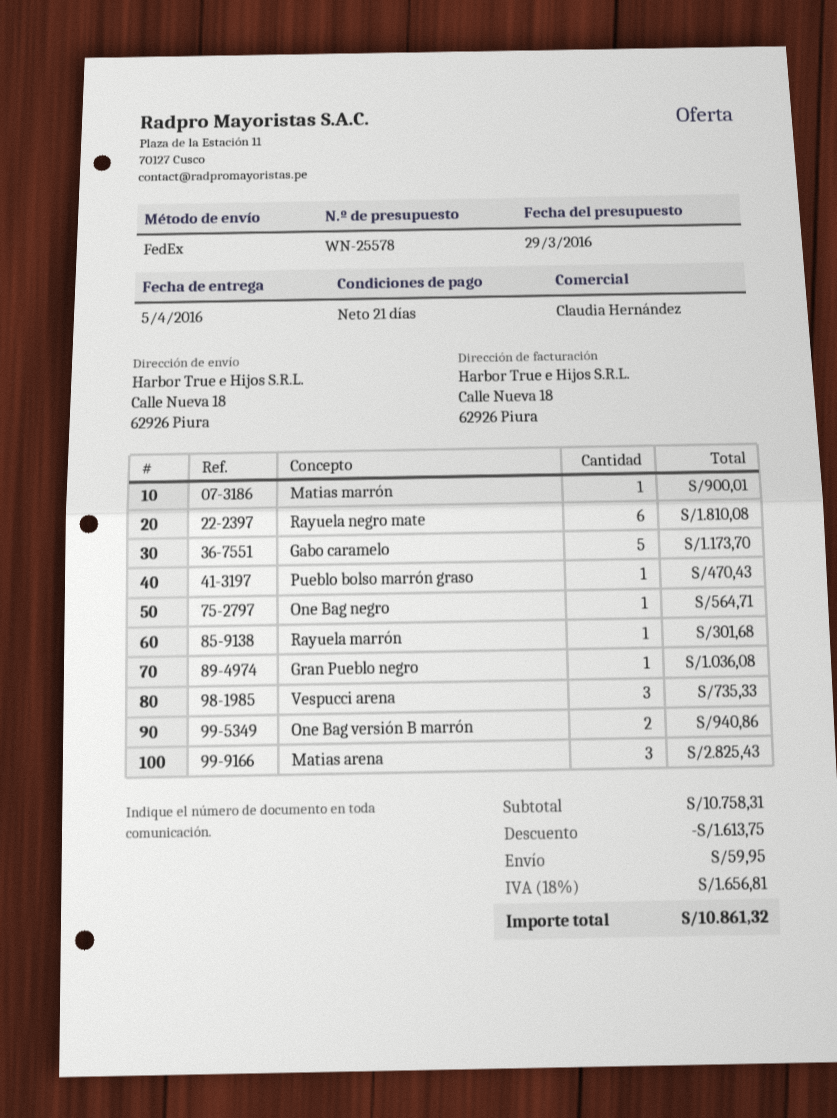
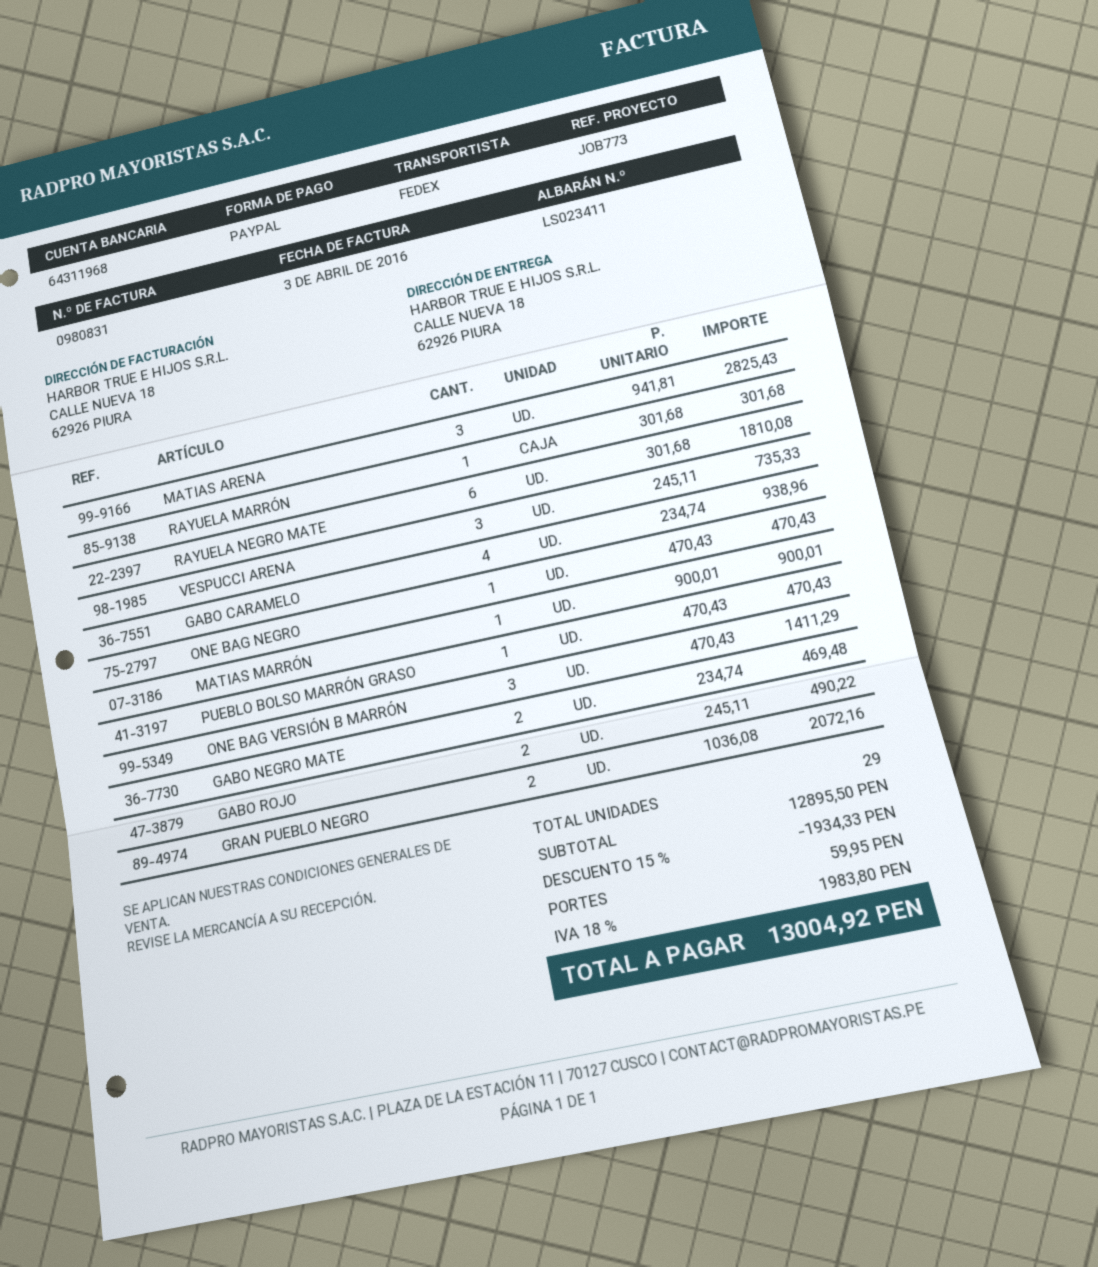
Gabo caramelo: 5 for 1173.70 -> 4 for 938.96
One Bag negro: 1 for 564.71 -> 1 for 470.43
Gran Pueblo negro: 1 for 1036.08 -> 2 for 2072.16
One Bag versión B marrón: 2 for 940.86 -> 3 for 1411.29
GABO NEGRO MATE: none -> 2 for 469.48
GABO ROJO: none -> 2 for 490.22
subtotal: 10758.31 -> 12895.50
discount: 1613.75 -> 1934.33
tax: 18% = 1656.81 -> 18% = 1983.80
total: 10861.32 -> 13004.92

